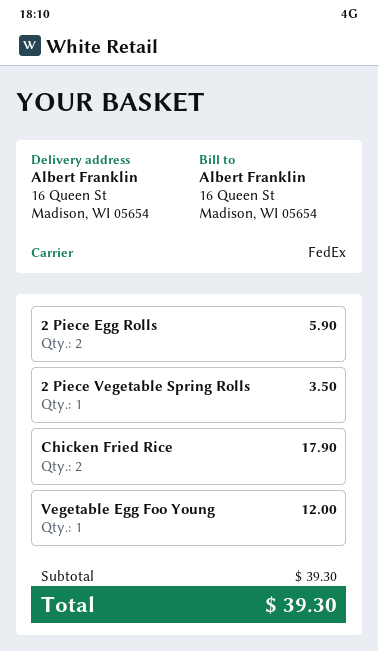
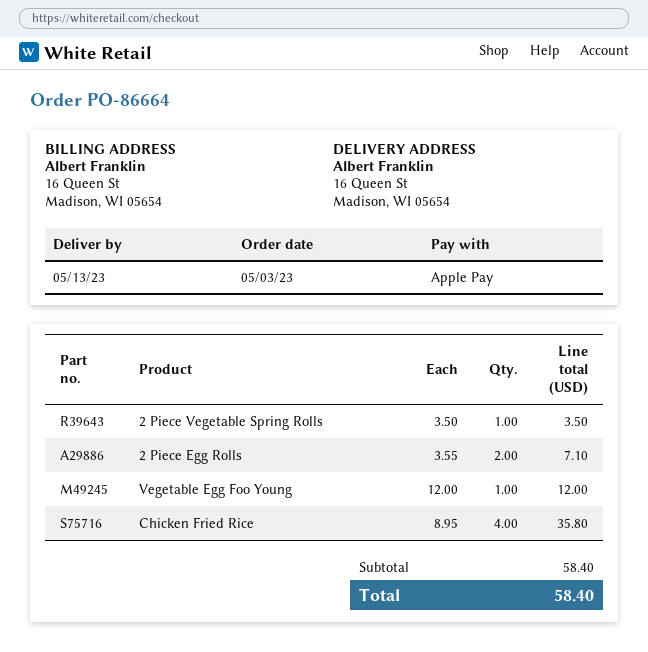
2 Piece Egg Rolls: 2 for 5.90 -> 2 for 7.10
Chicken Fried Rice: 2 for 17.90 -> 4 for 35.80
subtotal: 39.30 -> 58.40
total: 39.30 -> 58.40

